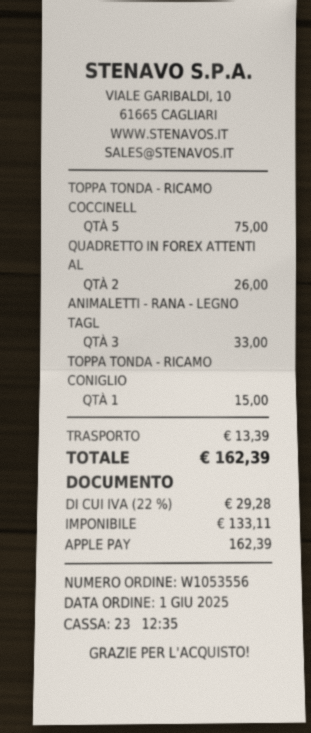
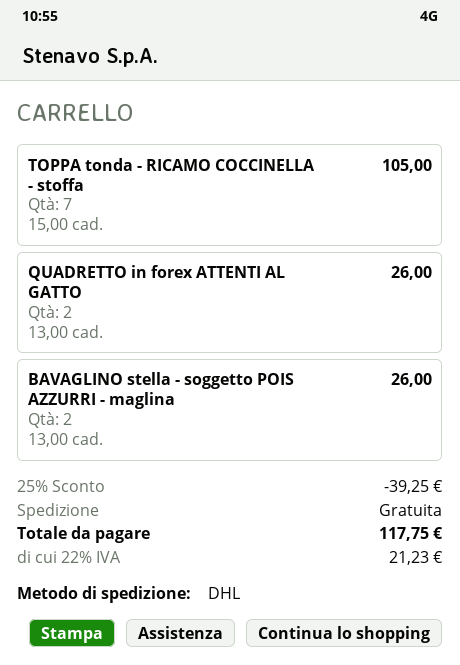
TOPPA TONDA - RICAMO COCCINELL: 5 for 75.00 -> 7 for 105.00
ANIMALETTI - RANA - LEGNO TAGL: 3 for 33.00 -> none
TOPPA TONDA - RICAMO CONIGLIO: 1 for 15.00 -> none
BAVAGLINO stella - soggetto POIS AZZURRI - maglina: none -> 2 for 26.00
discount: none -> 25% = 39.25
shipping: 13.39 -> 0.00
tax: 22% = 29.28 -> 22% = 21.23
total: 162.39 -> 117.75

